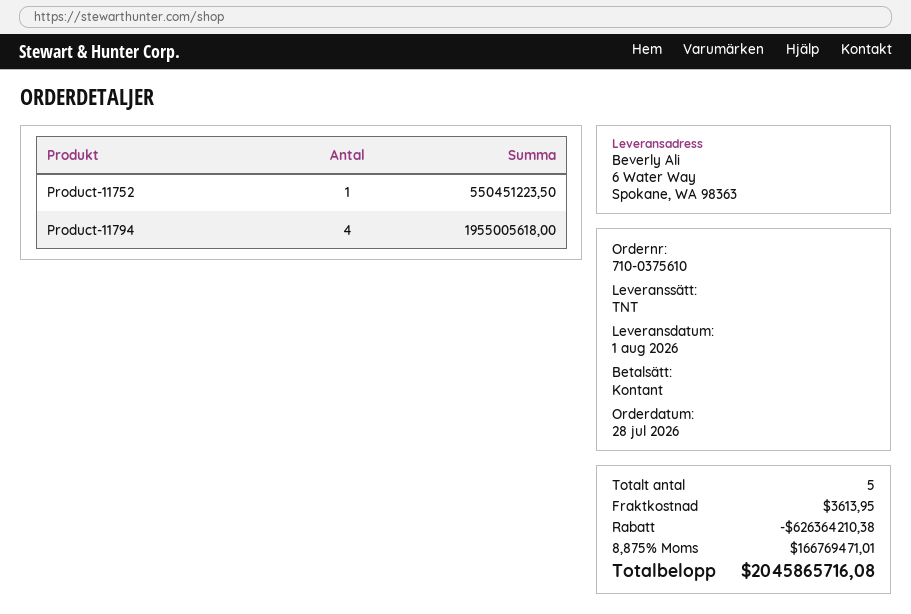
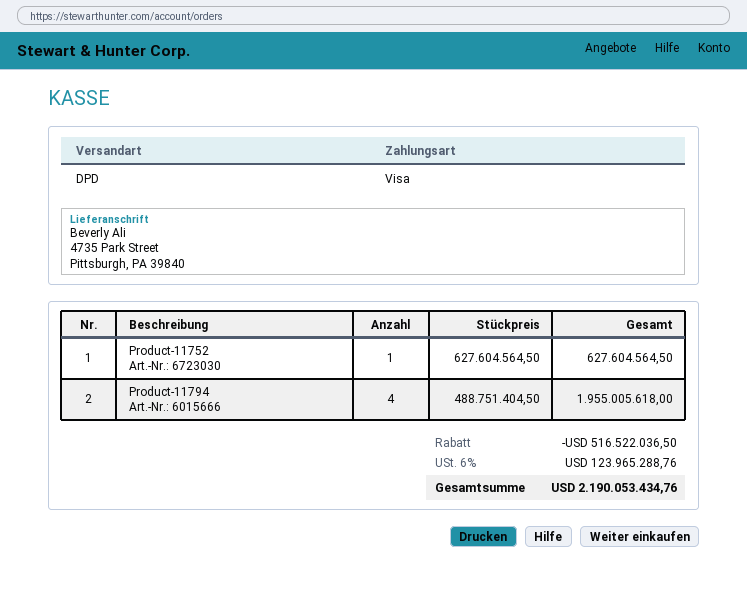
payment method: cash -> Visa
shipping method: TNT -> DPD
ship to: 6 Water Way, Spokane, WA 98363 -> 4735 Park Street, Pittsburgh, PA 39840
Product-11752: 1 for 550451223.50 -> 1 for 627604564.50
discount: 626364210.38 -> 516522036.50
shipping: 3613.95 -> none
tax: 8.875% = 166769471.01 -> 6% = 123965288.76
total: 2045865716.08 -> 2190053434.76

